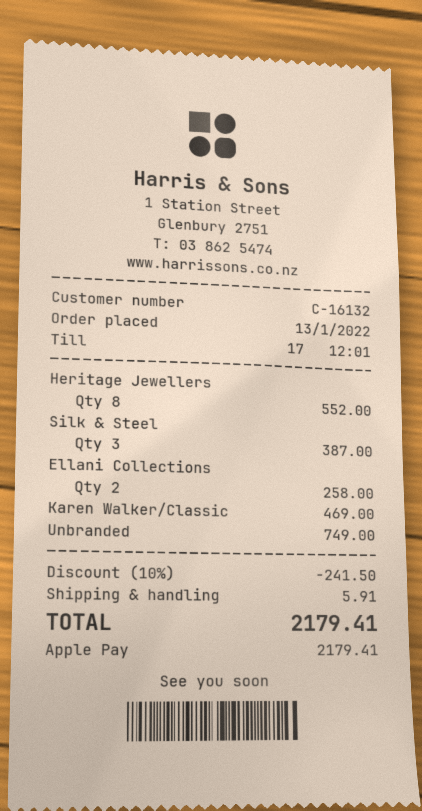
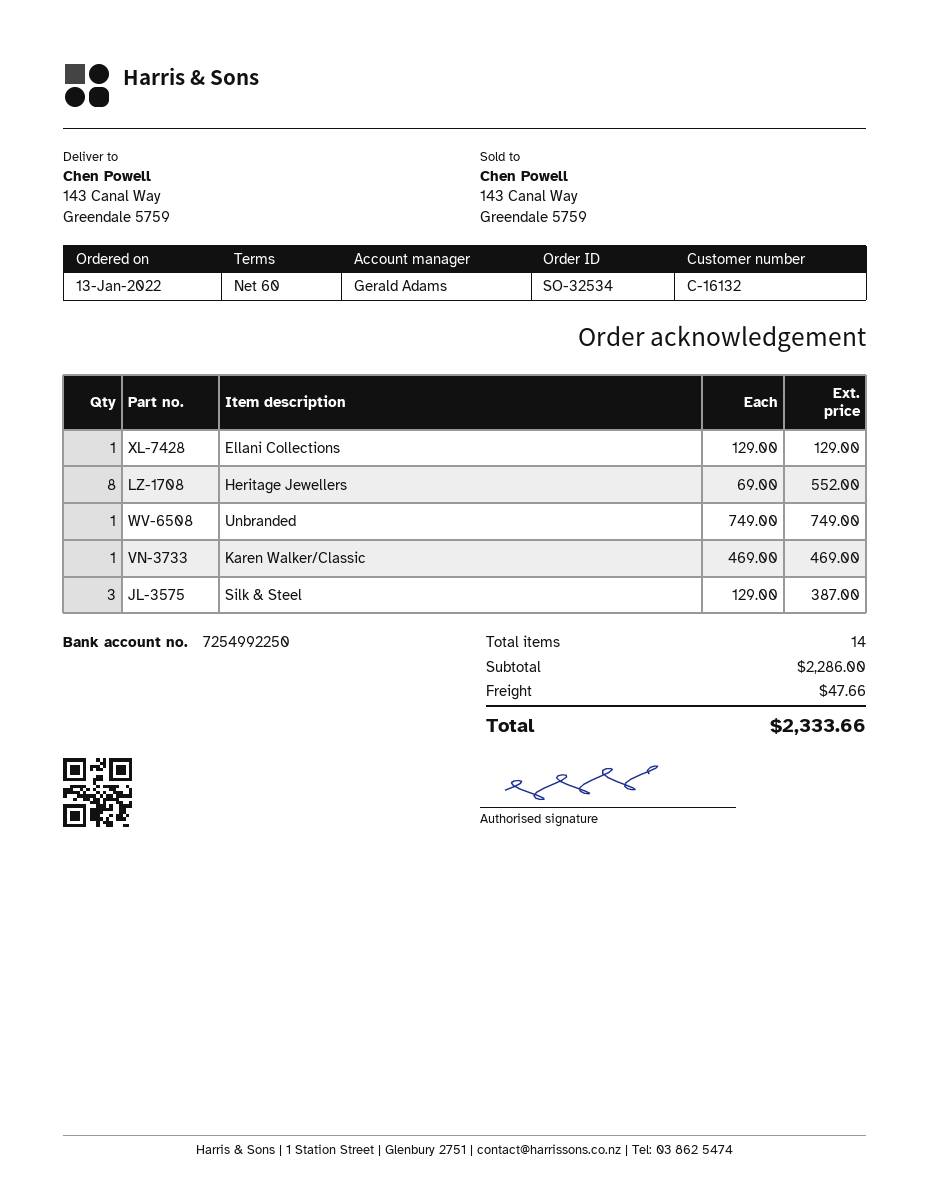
Ellani Collections: 2 for 258.00 -> 1 for 129.00
discount: 10% = 241.50 -> none
shipping: 5.91 -> 47.66
total: 2179.41 -> 2333.66

